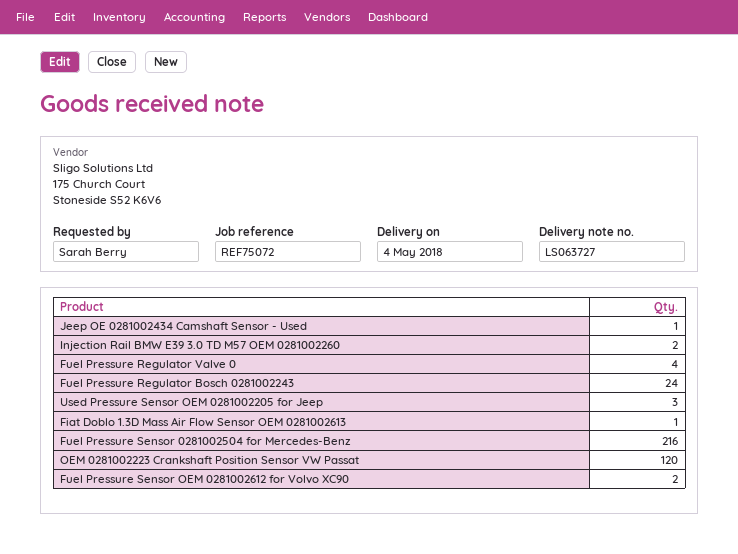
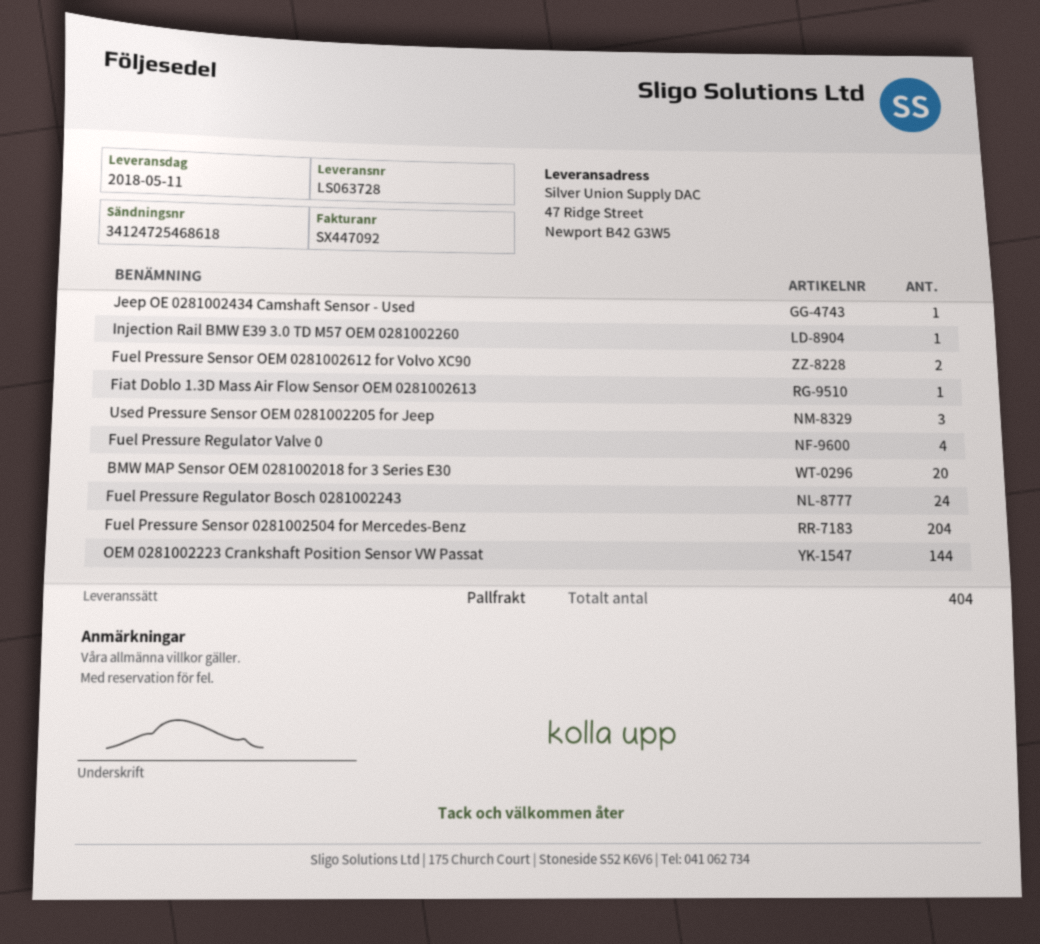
delivery note number: LS063727 -> LS063728
delivery date: 2018-05-04 -> 2018-05-11
Injection Rail BMW E39 3.0 TD M57 OEM 0281002260: 2 -> 1
Fuel Pressure Sensor 0281002504 for Mercedes-Benz: 216 -> 204
OEM 0281002223 Crankshaft Position Sensor VW Passat: 120 -> 144
BMW MAP Sensor OEM 0281002018 for 3 Series E30: none -> 20

